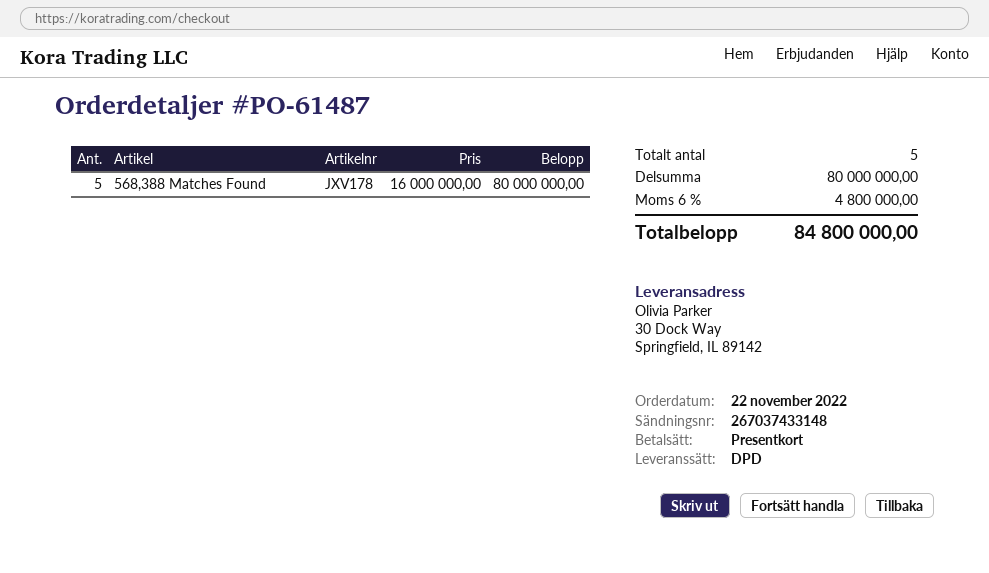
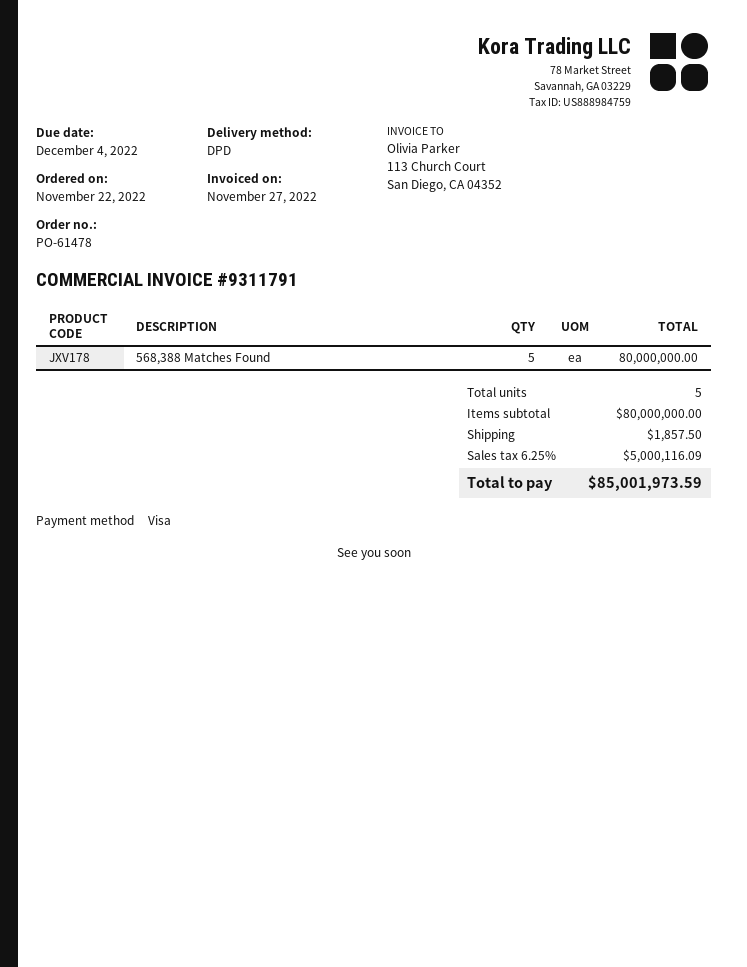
order number: PO-61487 -> PO-61478
payment method: gift card -> Visa
shipping: none -> 1857.50
tax: 6% = 4800000.00 -> 6.25% = 5000116.09
total: 84800000.00 -> 85001973.59

